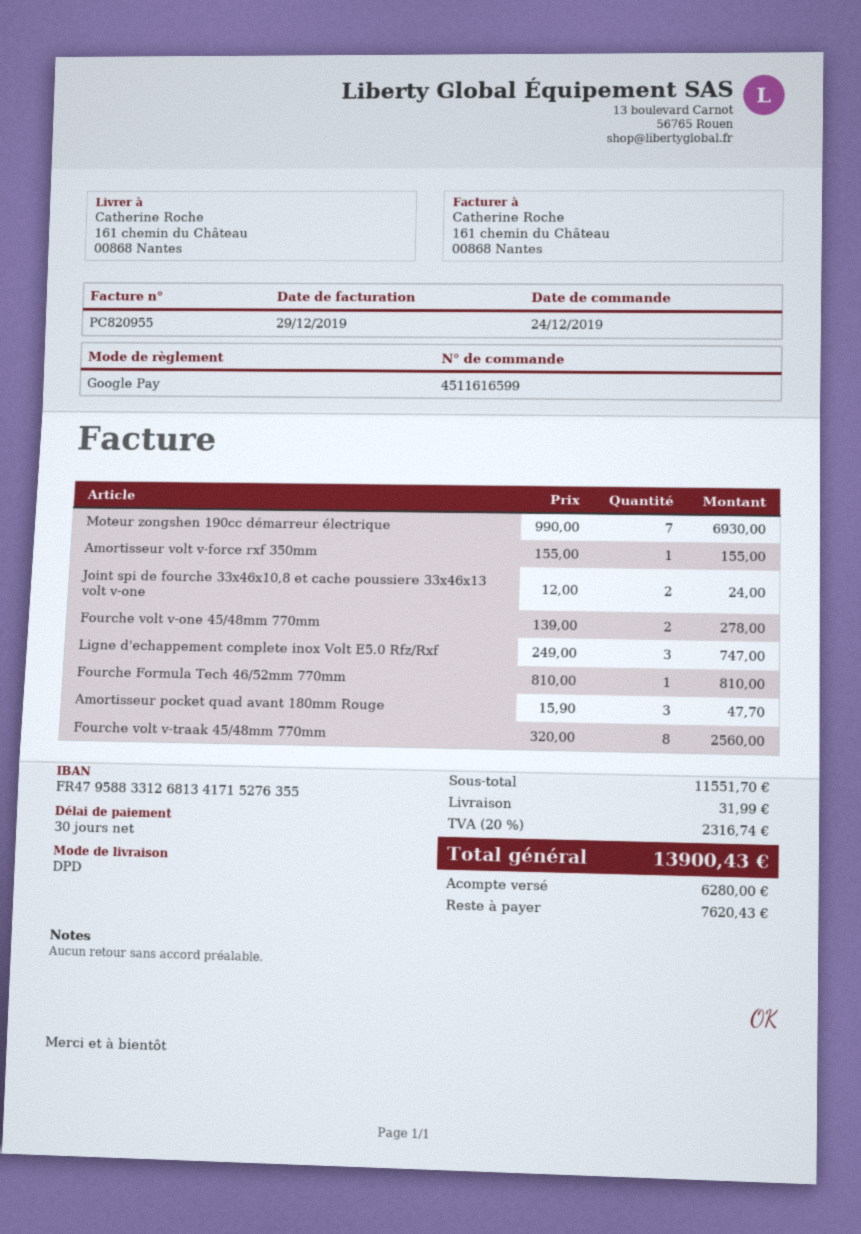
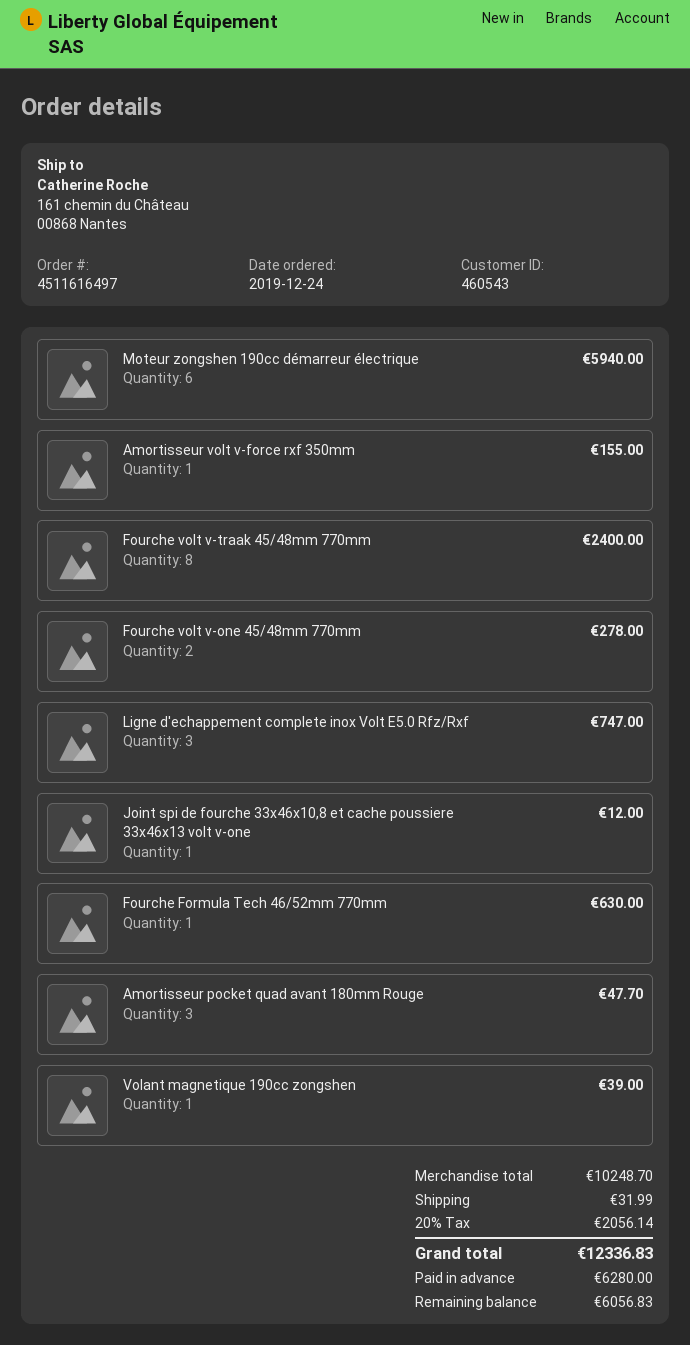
order number: 4511616599 -> 4511616497
Moteur zongshen 190cc démarreur électrique: 7 for 6930.00 -> 6 for 5940.00
Joint spi de fourche 33x46x10,8 et cache poussiere 33x46x13 volt v-one: 2 for 24.00 -> 1 for 12.00
Fourche Formula Tech 46/52mm 770mm: 1 for 810.00 -> 1 for 630.00
Fourche volt v-traak 45/48mm 770mm: 8 for 2560.00 -> 8 for 2400.00
Volant magnetique 190cc zongshen: none -> 1 for 39.00
subtotal: 11551.70 -> 10248.70
tax: 20% = 2316.74 -> 20% = 2056.14
total: 13900.43 -> 12336.83
balance: 7620.43 -> 6056.83

